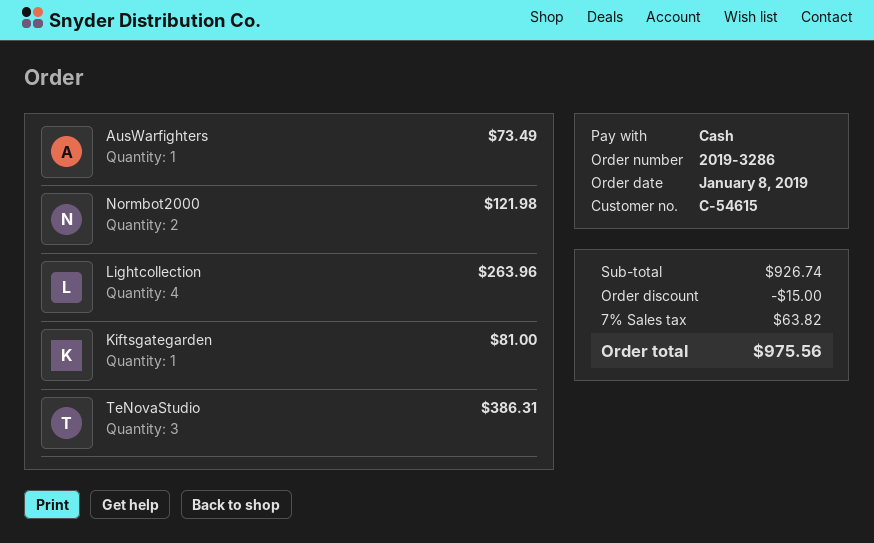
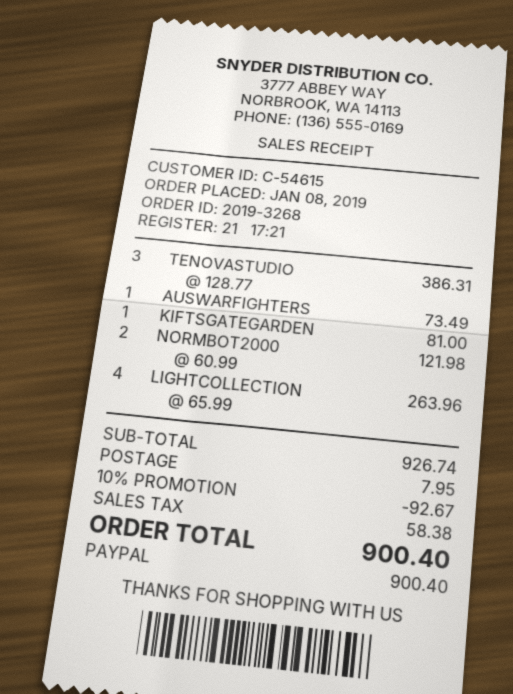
order number: 2019-3286 -> 2019-3268
payment method: cash -> PayPal
discount: 15.00 -> 92.67
shipping: none -> 7.95
tax: 63.82 -> 58.38
total: 975.56 -> 900.40

